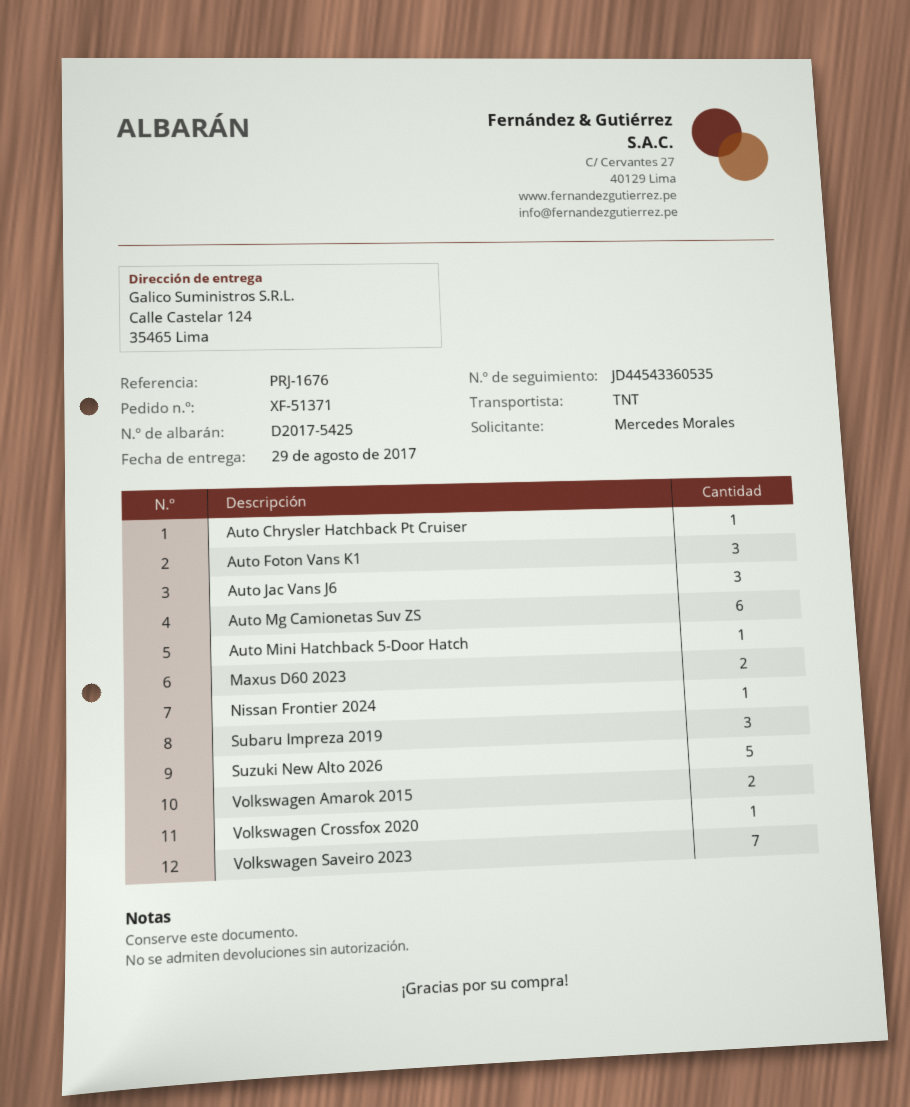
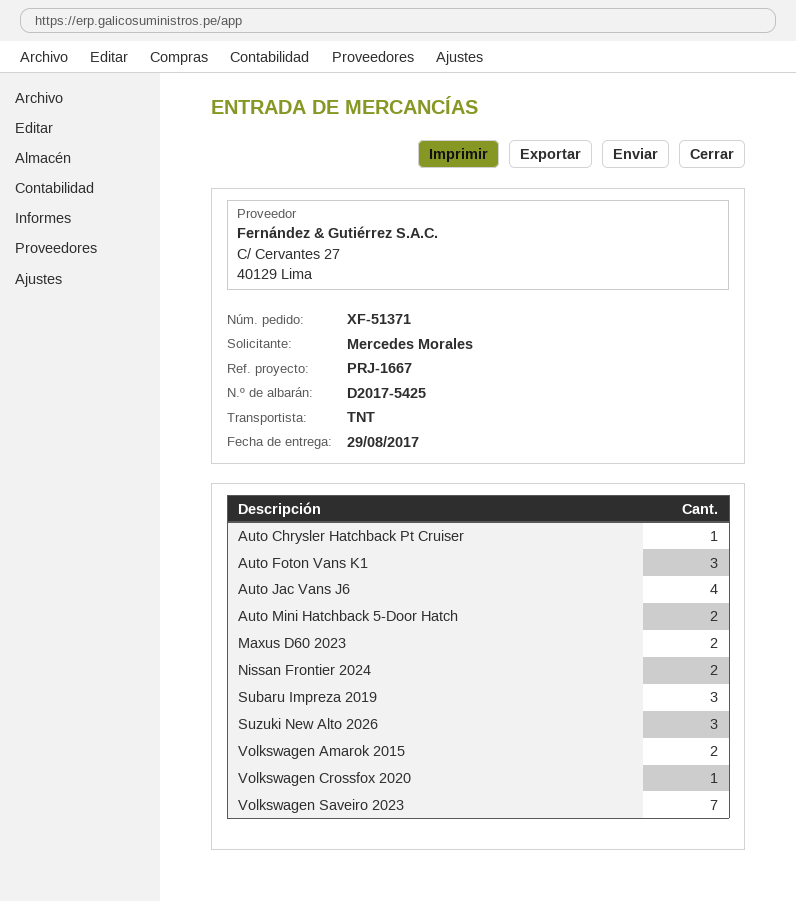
reference: PRJ-1676 -> PRJ-1667
Auto Jac Vans J6: 3 -> 4
Auto Mg Camionetas Suv ZS: 6 -> none
Auto Mini Hatchback 5-Door Hatch: 1 -> 2
Nissan Frontier 2024: 1 -> 2
Suzuki New Alto 2026: 5 -> 3

